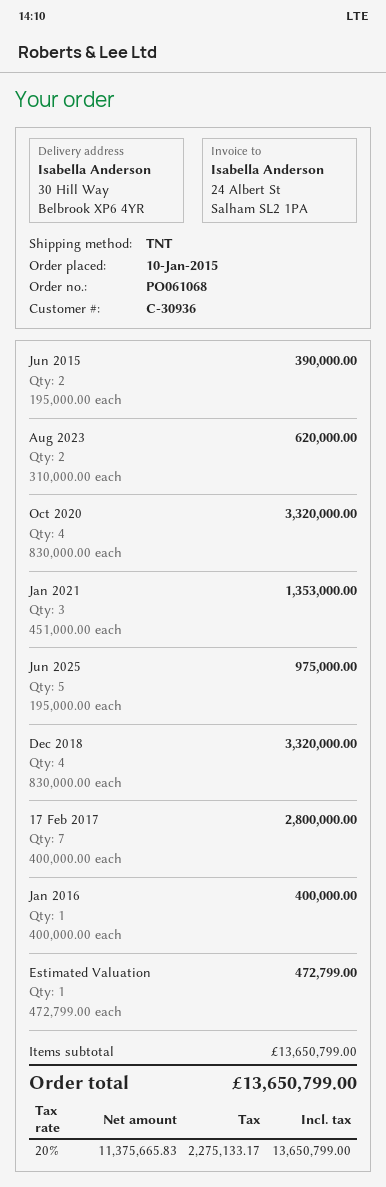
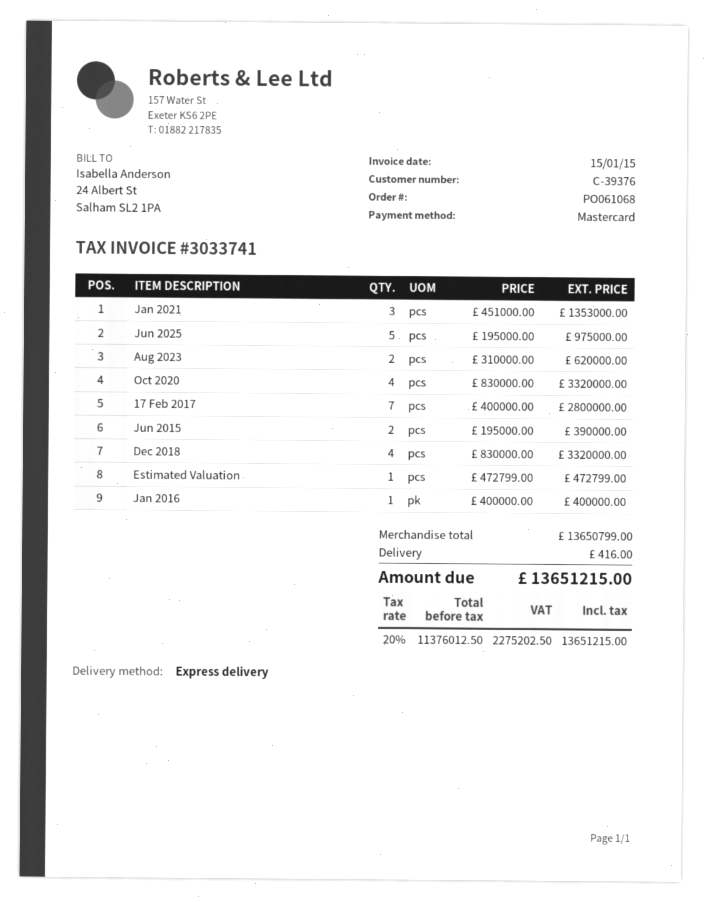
customer number: C-30936 -> C-39376
shipping method: TNT -> express
shipping: none -> 416.00
net: 11375665.83 -> 11376012.50
tax: 20% = 2275133.17 -> 20% = 2275202.50
total: 13650799.00 -> 13651215.00

